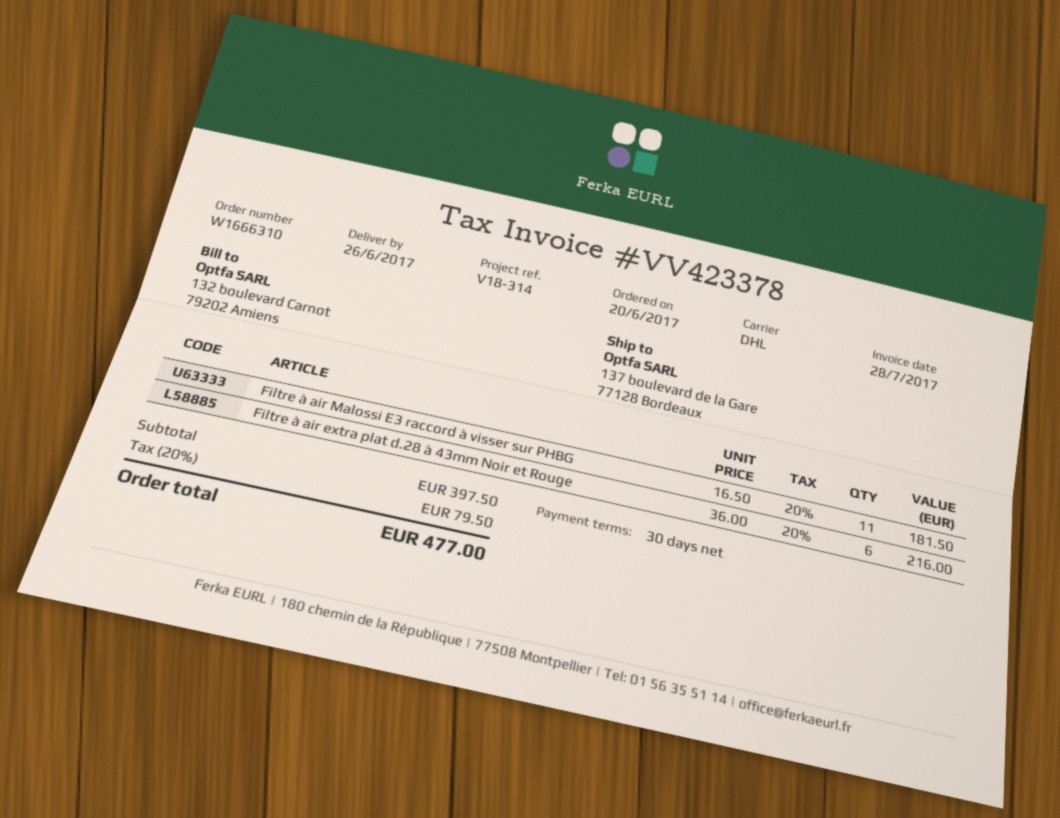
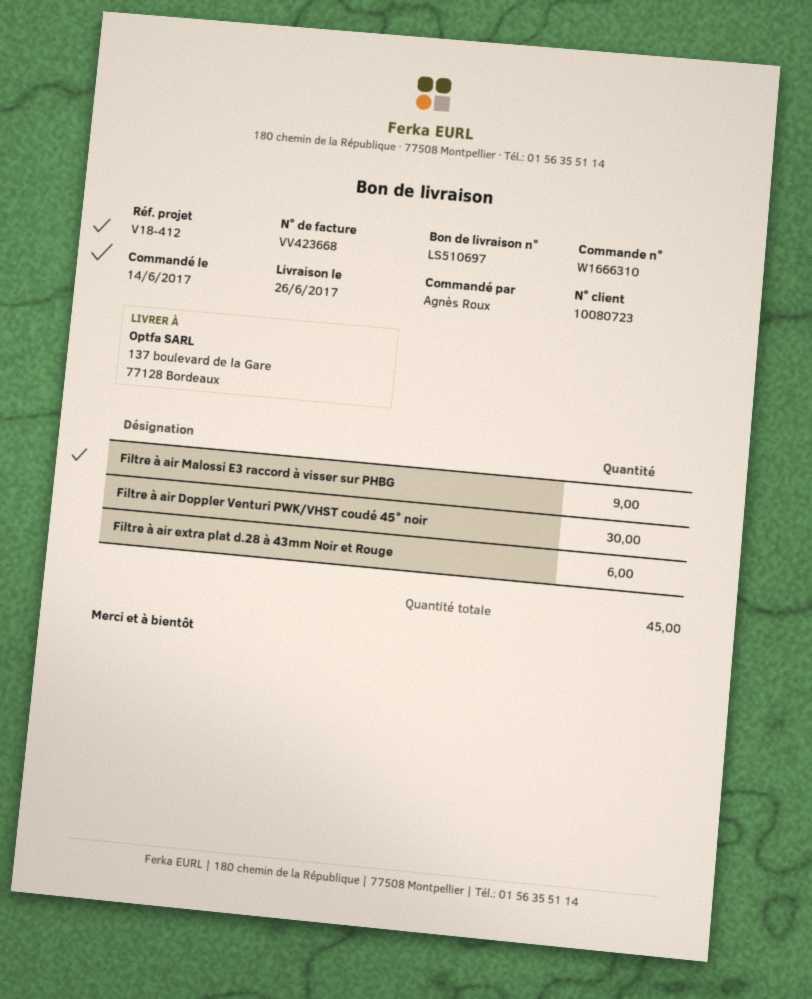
order date: 2017-06-20 -> 2017-06-14
invoice number: VV423378 -> VV423668
reference: V18-314 -> V18-412
Filtre à air Malossi E3 raccord à visser sur PHBG: 11 -> 9
Filtre à air Doppler Venturi PWK/VHST coudé 45° noir: none -> 30

